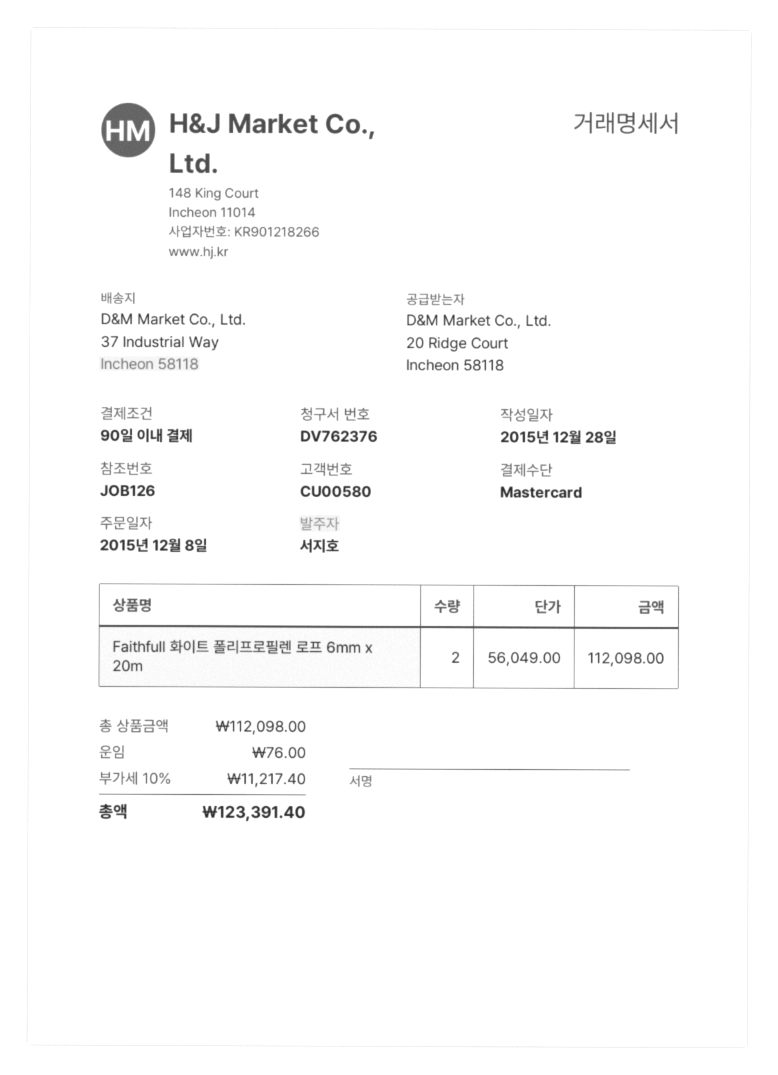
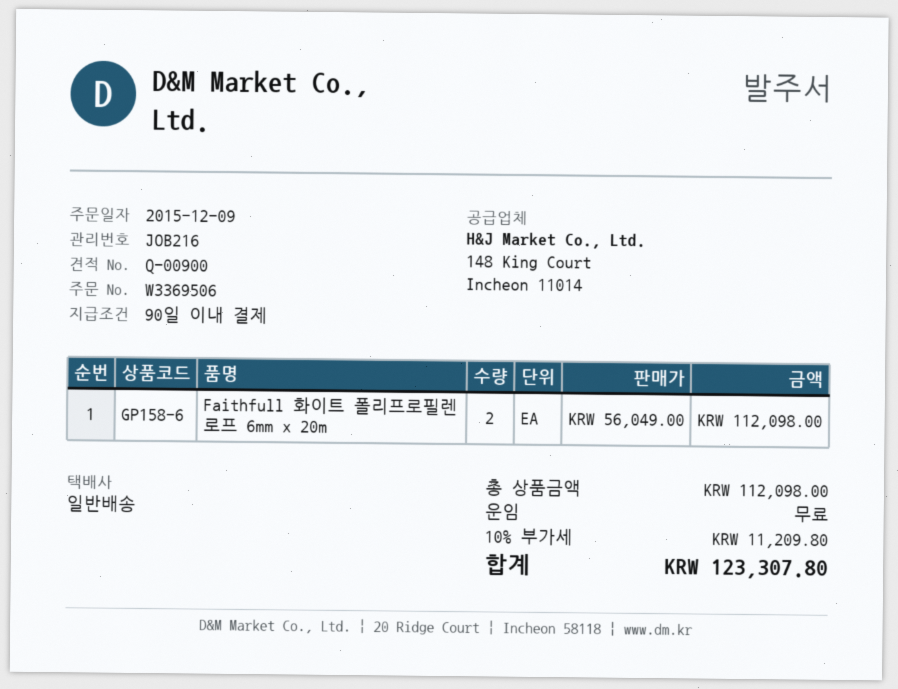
order date: 2015-12-08 -> 2015-12-09
reference: JOB126 -> JOB216
shipping: 76.00 -> 0.00
tax: 10% = 11217.40 -> 10% = 11209.80
total: 123391.40 -> 123307.80

